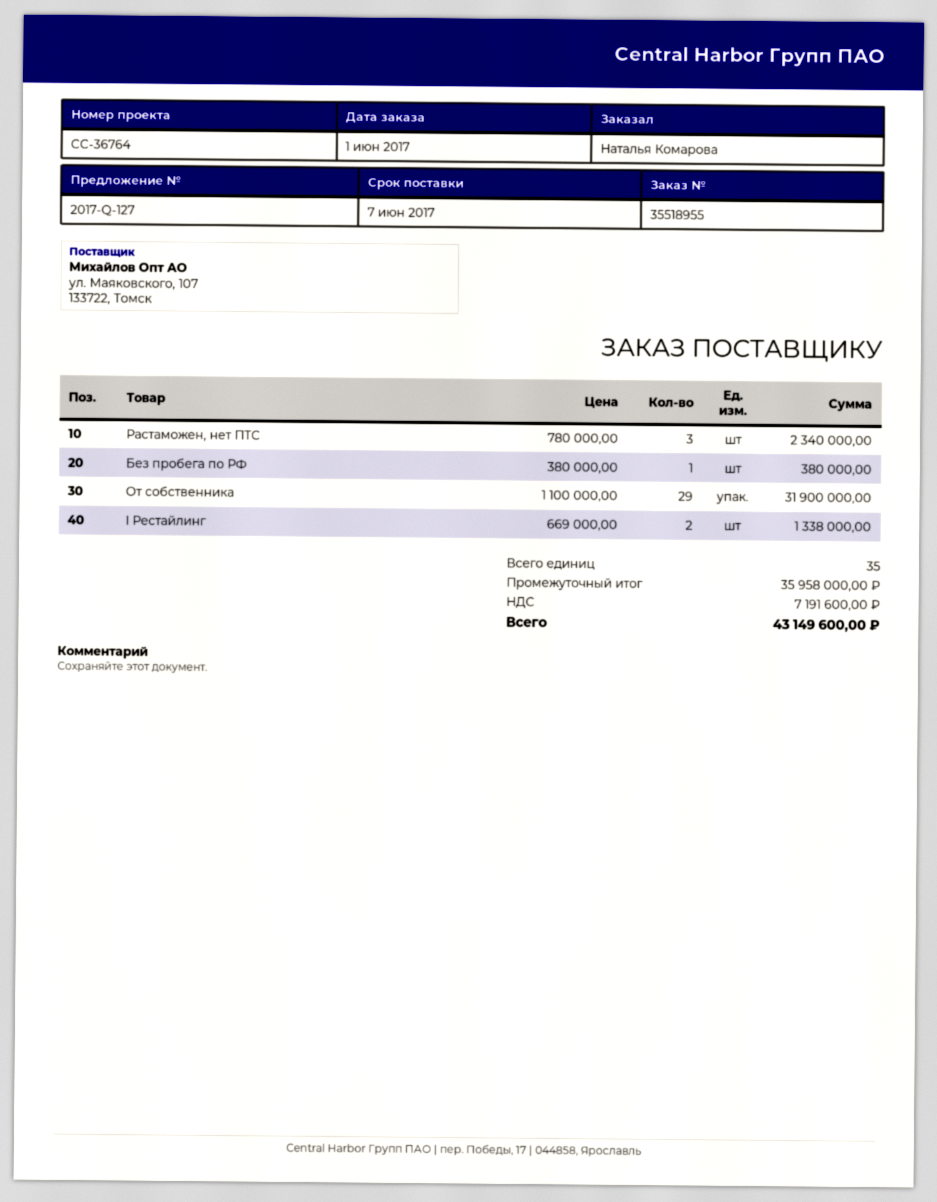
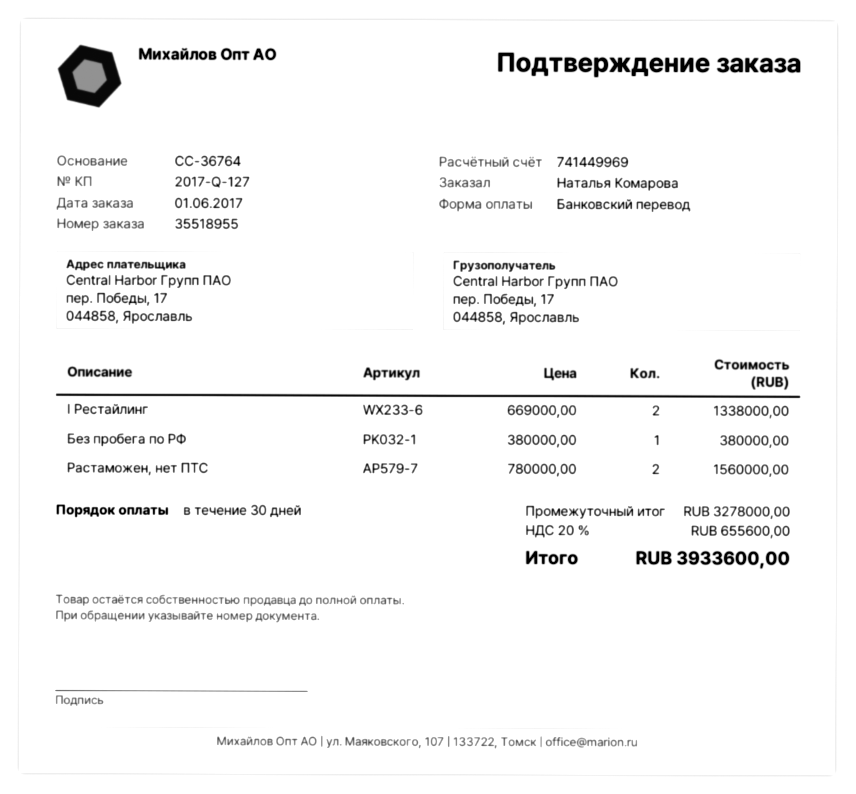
Растаможен, нет ПТС: 3 x 780000.00 = 2340000.00 -> 2 x 780000.00 = 1560000.00
От собственника: 29 x 1100000.00 = 31900000.00 -> none
subtotal: 35958000.00 -> 3278000.00
tax: 7191600.00 -> 655600.00
total: 43149600.00 -> 3933600.00

